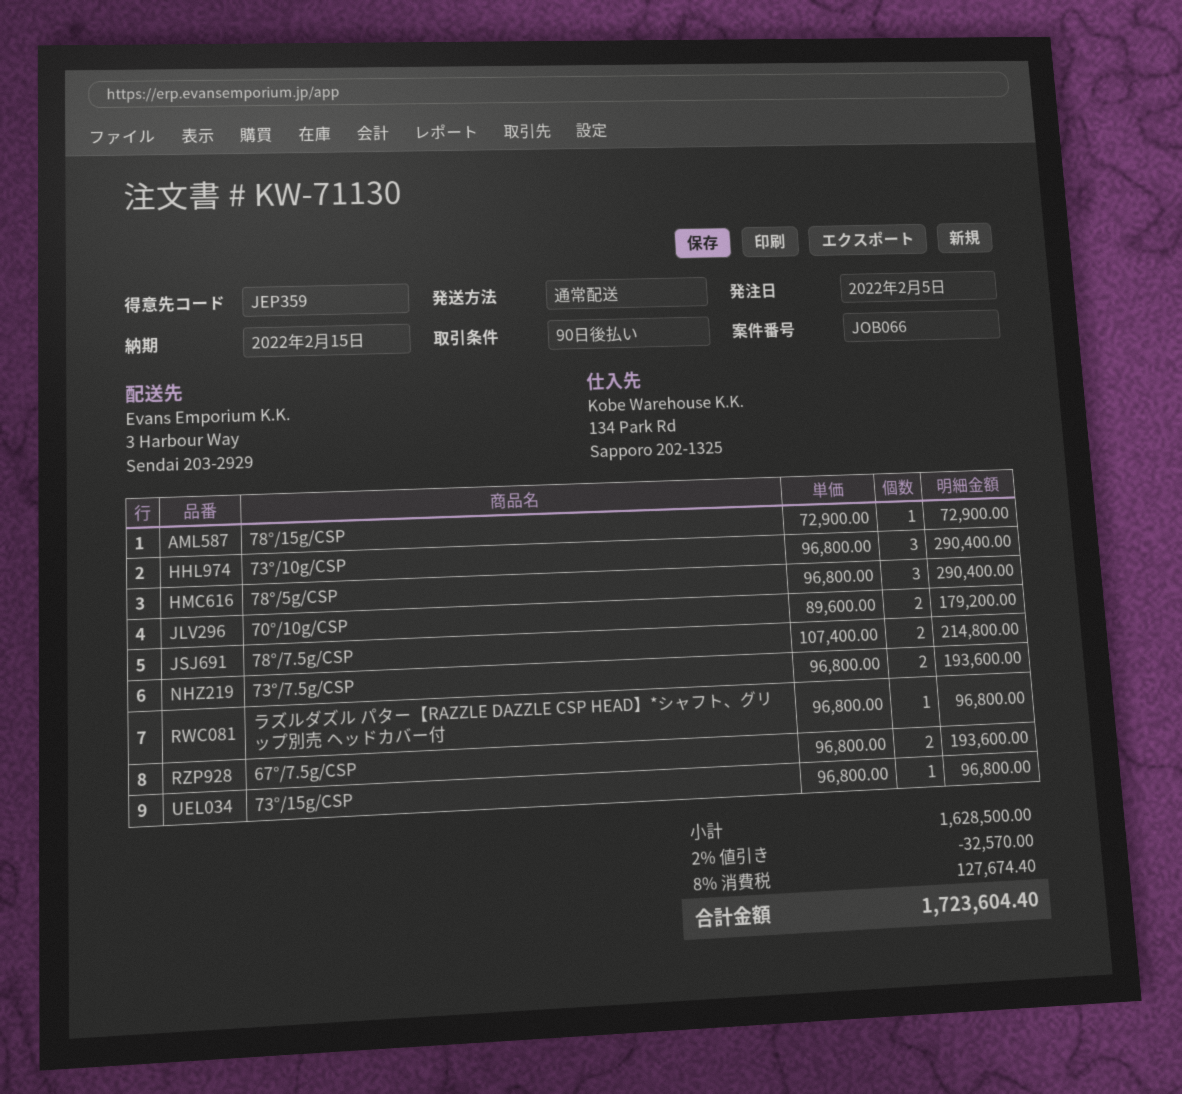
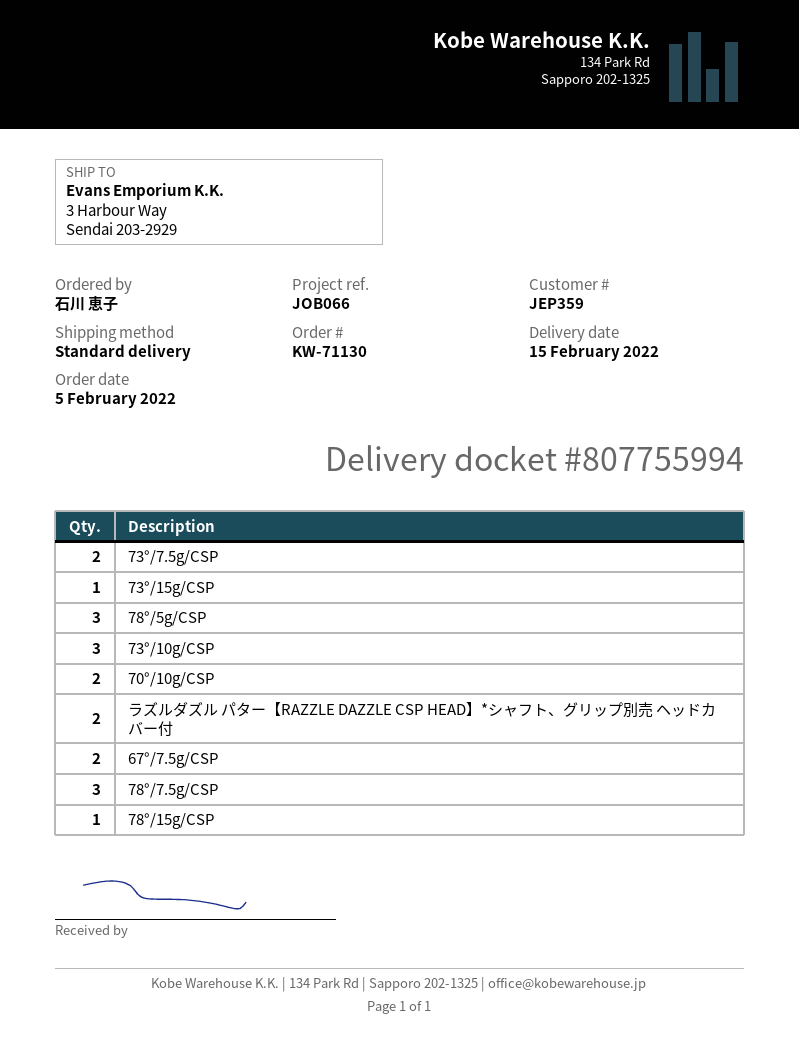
78°/7.5g/CSP: 2 -> 3
ラズルダズル パター【RAZZLE DAZZLE CSP HEAD】*シャフト、グリップ別売 ヘッドカバー付: 1 -> 2

